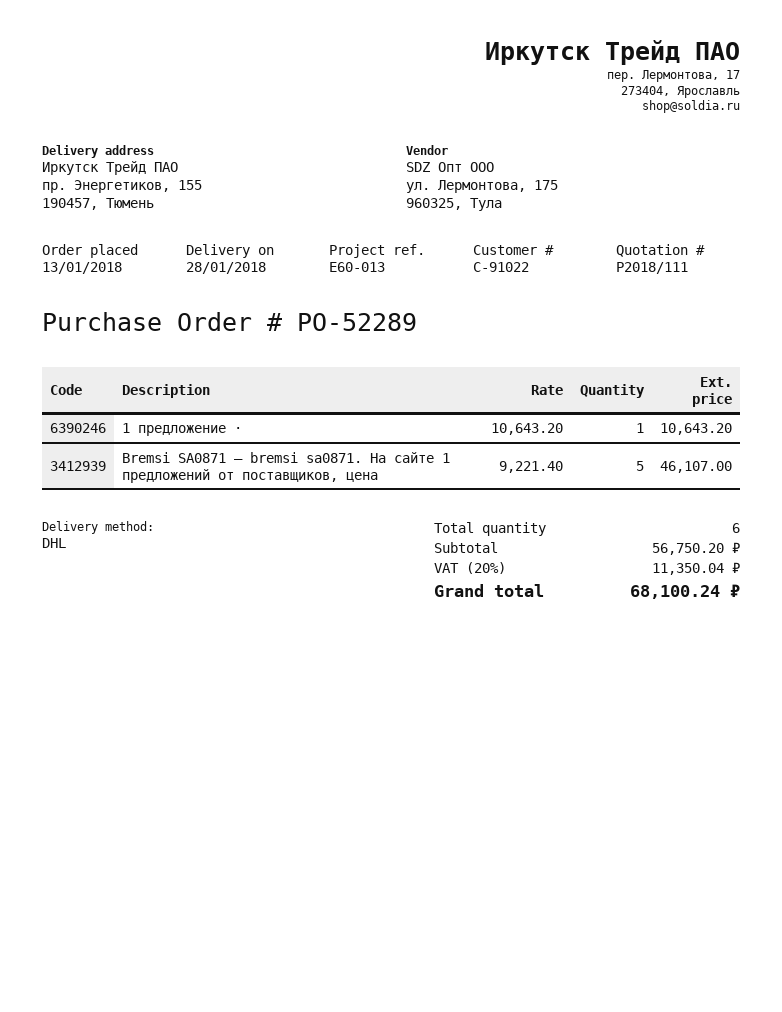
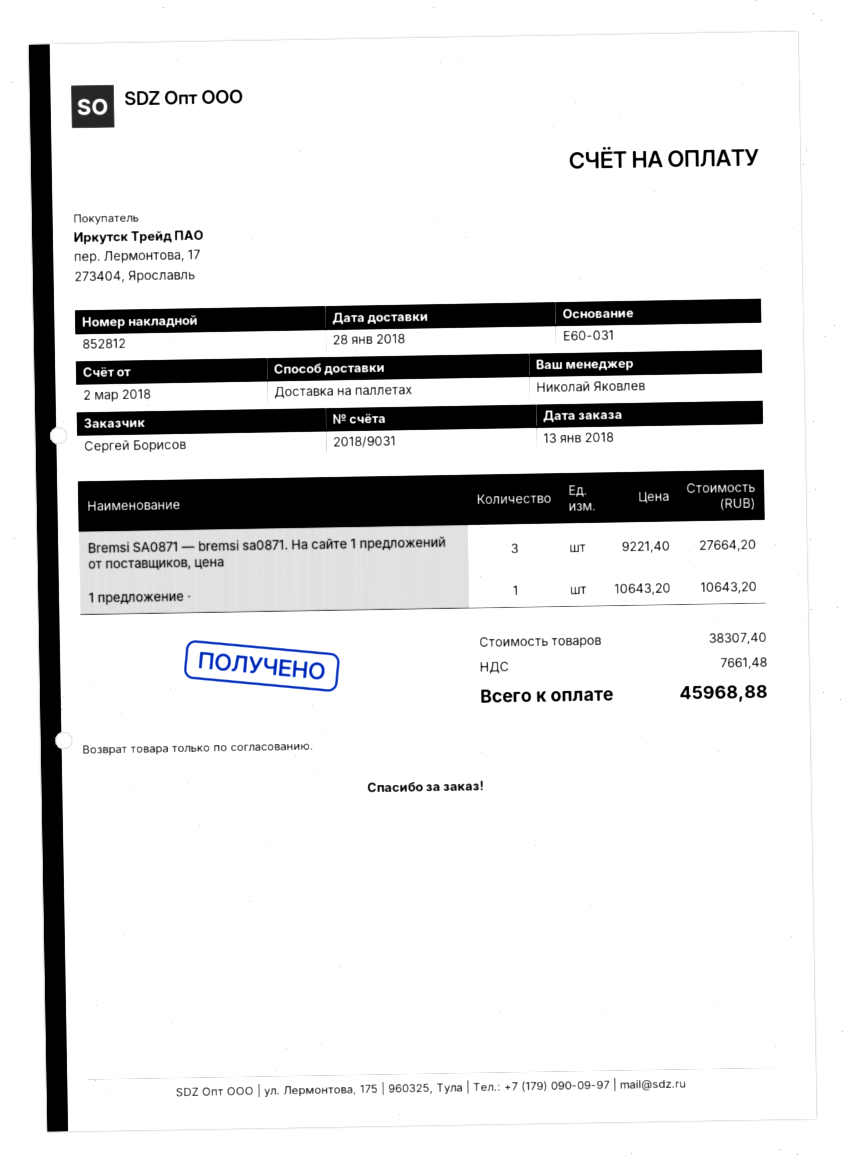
reference: E60-013 -> E60-031
shipping method: DHL -> pallet freight
Bremsi SA0871 — bremsi sa0871. На сайте 1 предложений от поставщиков, цена: 5 x 9221.40 = 46107.00 -> 3 x 9221.40 = 27664.20
subtotal: 56750.20 -> 38307.40
tax: 11350.04 -> 7661.48
total: 68100.24 -> 45968.88

